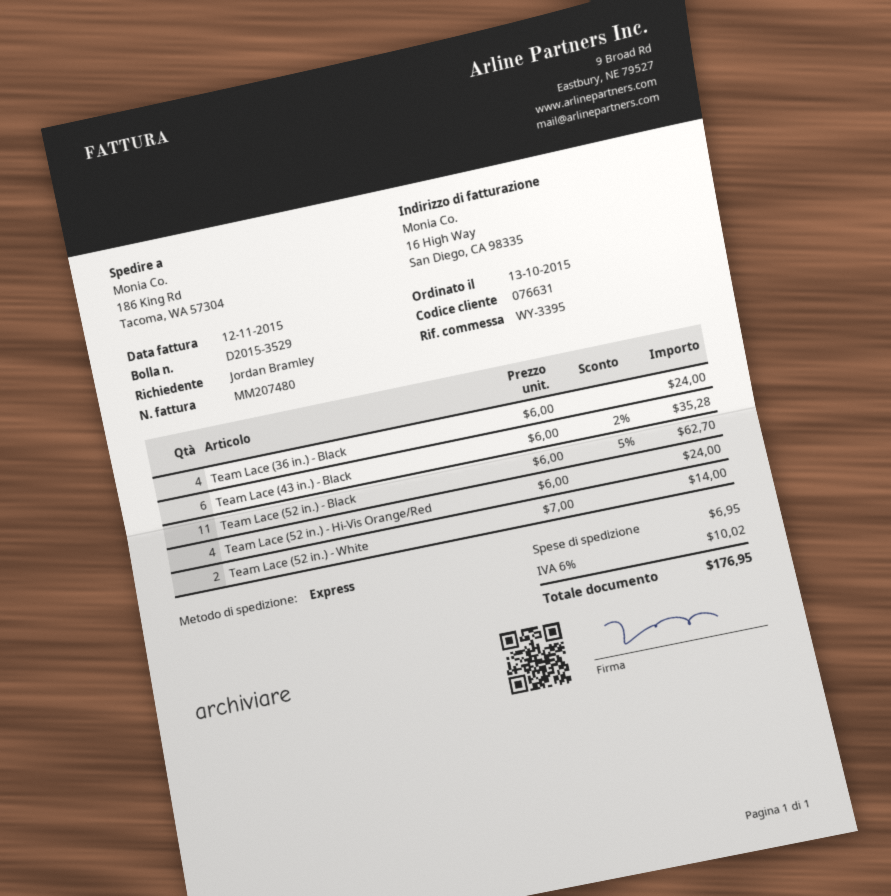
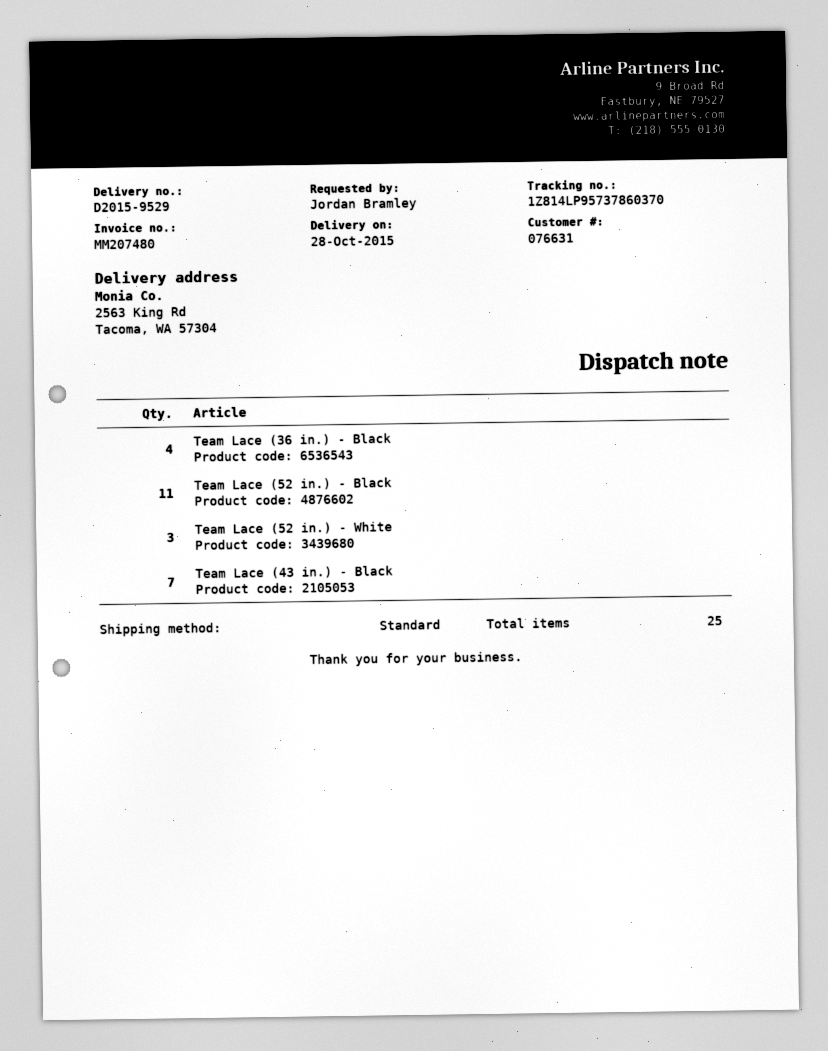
delivery note number: D2015-3529 -> D2015-9529
shipping method: express -> standard
ship to: 186 King Rd, Tacoma, WA 57304 -> 2563 King Rd, Tacoma, WA 57304
Team Lace (43 in.) - Black: 6 -> 7
Team Lace (52 in.) - Hi-Vis Orange/Red: 4 -> none
Team Lace (52 in.) - White: 2 -> 3

